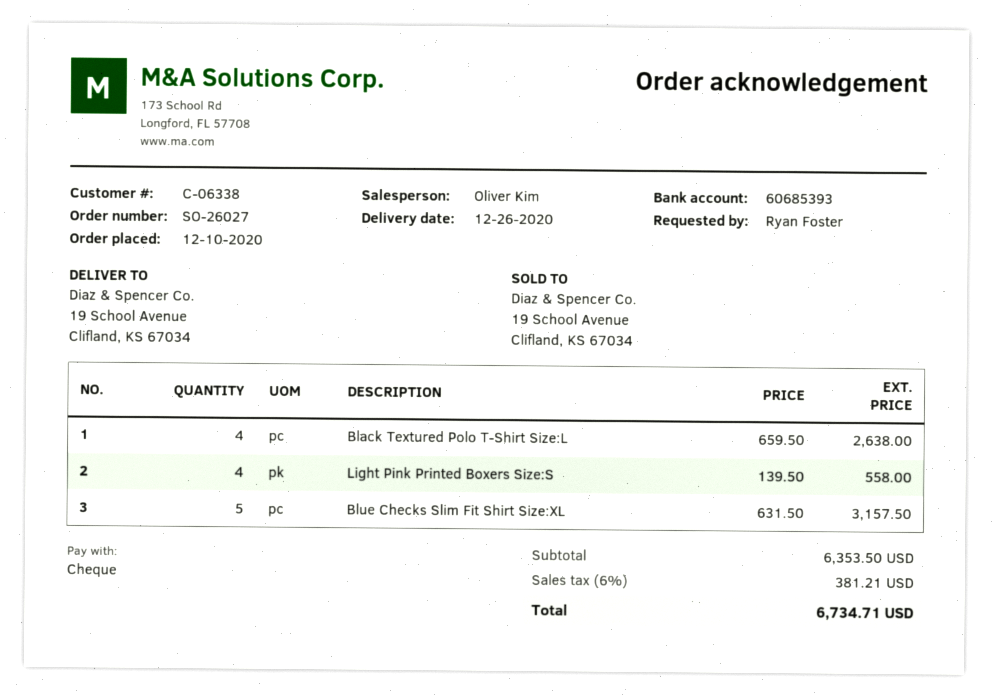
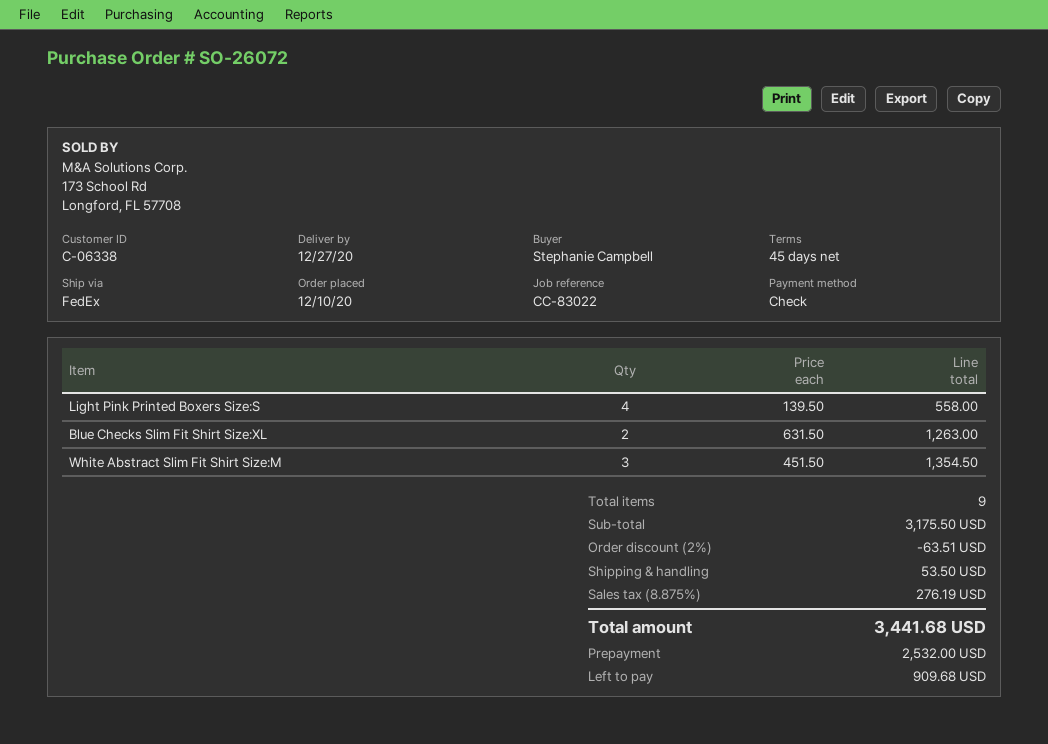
order number: SO-26027 -> SO-26072
delivery date: 2020-12-26 -> 2020-12-27
ordered by: Ryan Foster -> Stephanie Campbell
Black Textured Polo T-Shirt Size:L: 4 x 659.50 = 2638.00 -> none
Blue Checks Slim Fit Shirt Size:XL: 5 x 631.50 = 3157.50 -> 2 x 631.50 = 1263.00
White Abstract Slim Fit Shirt Size:M: none -> 3 x 451.50 = 1354.50
subtotal: 6353.50 -> 3175.50
discount: none -> 2% = 63.51
shipping: none -> 53.50
tax: 6% = 381.21 -> 8.875% = 276.19
total: 6734.71 -> 3441.68

